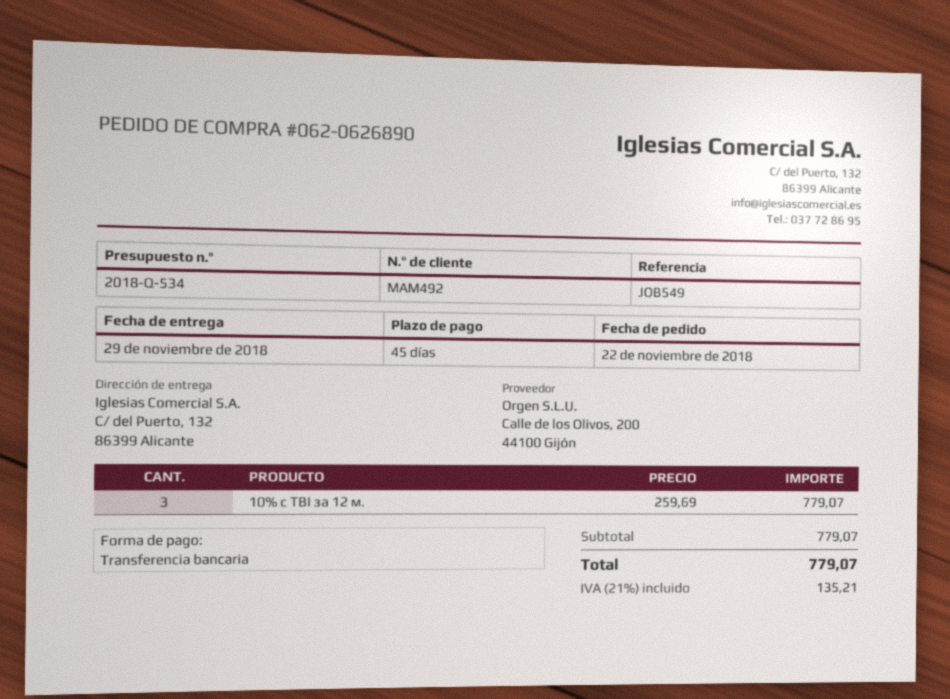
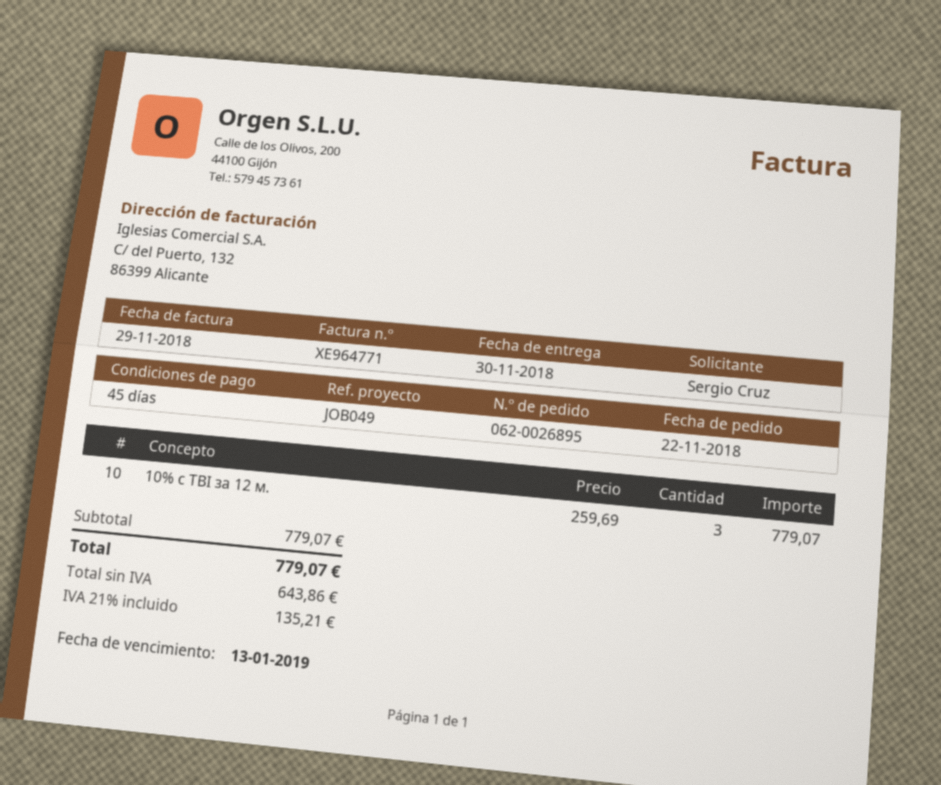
order number: 062-0626890 -> 062-0026895
delivery date: 2018-11-29 -> 2018-11-30
reference: JOB549 -> JOB049

